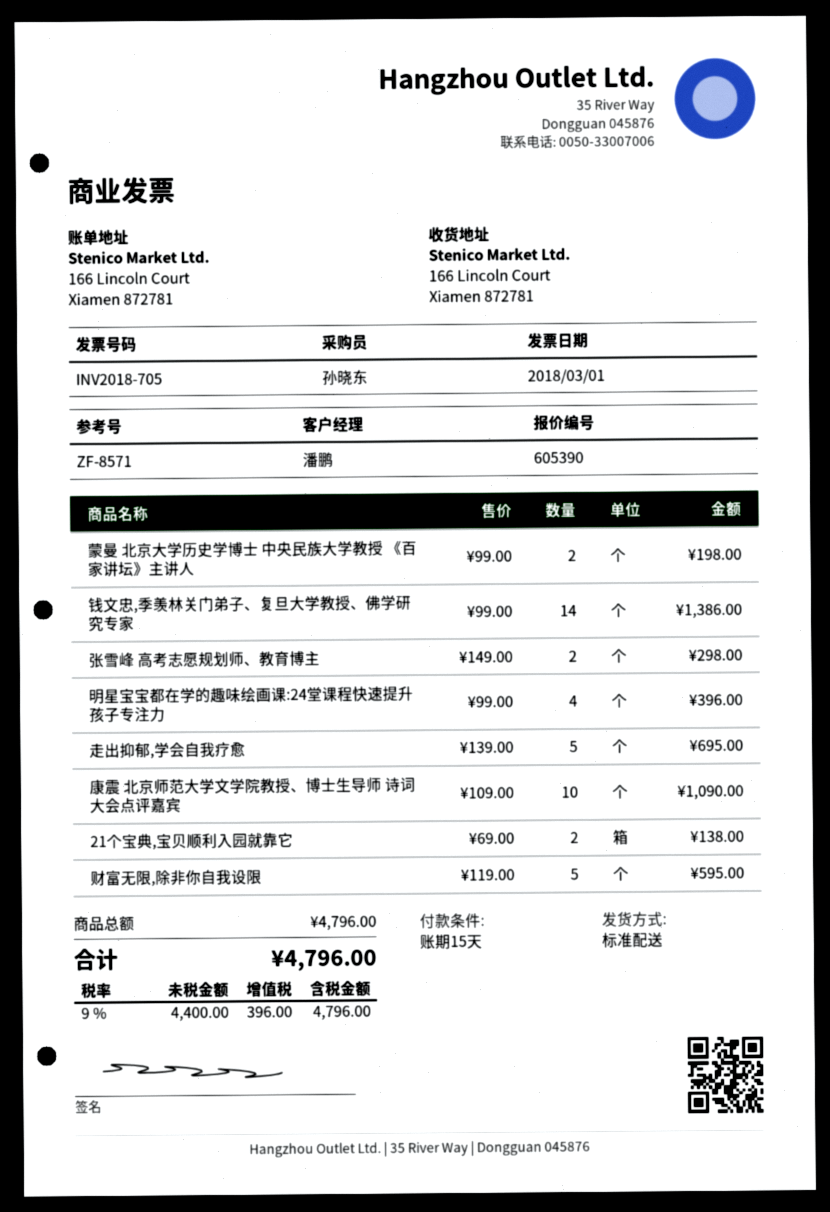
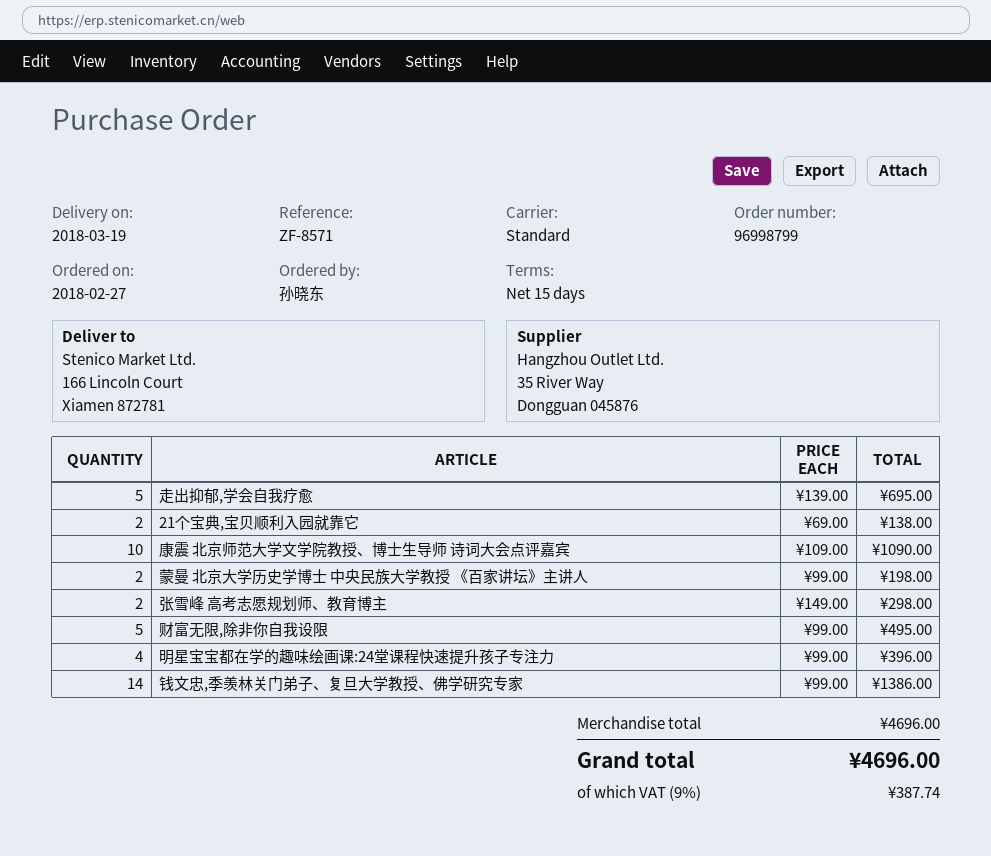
财富无限,除非你自我设限: 5 x 119.00 = 595.00 -> 5 x 99.00 = 495.00
subtotal: 4796.00 -> 4696.00
tax: 9% = 396.00 -> 9% = 387.74
total: 4796.00 -> 4696.00

